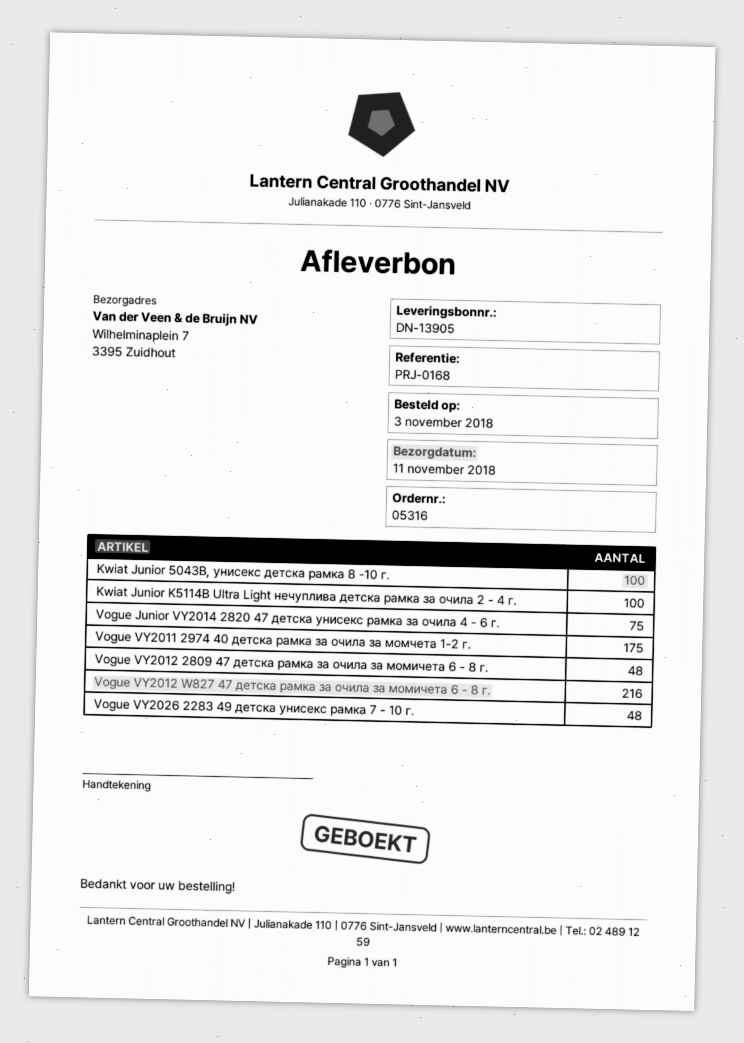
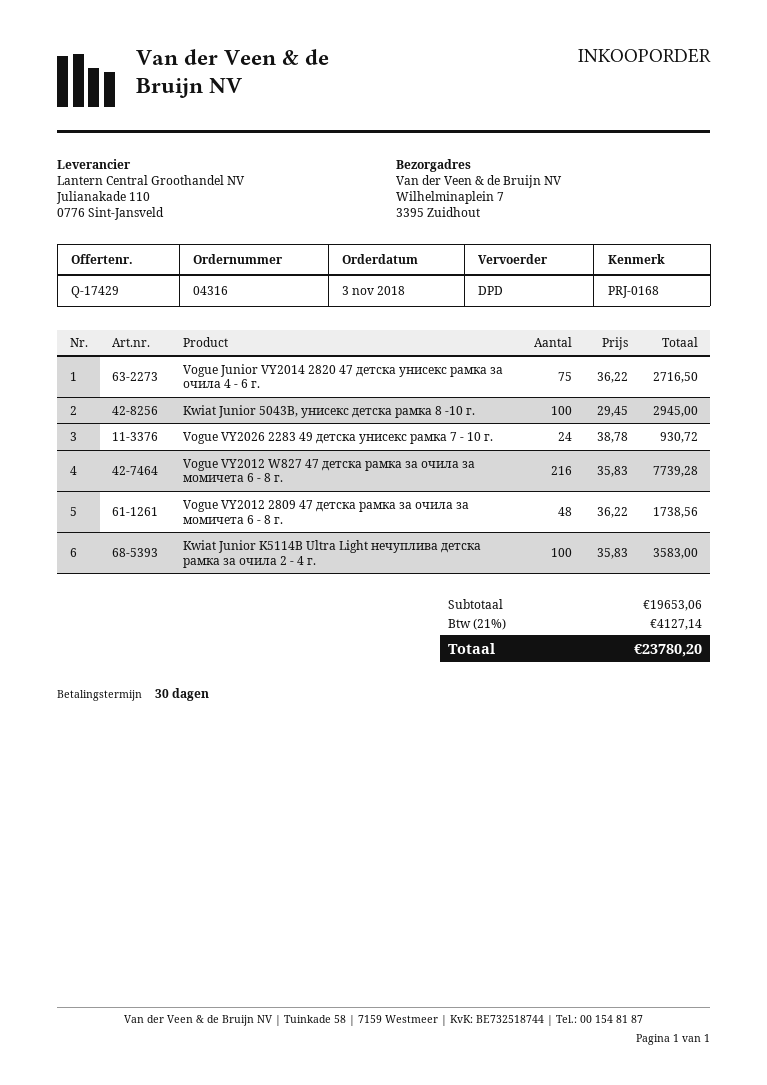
order number: 05316 -> 04316
Vogue VY2011 2974 40 детска рамка за очила за момчета 1-2 г.: 175 -> none
Vogue VY2026 2283 49 детска унисекс рамка 7 - 10 г.: 48 -> 24

